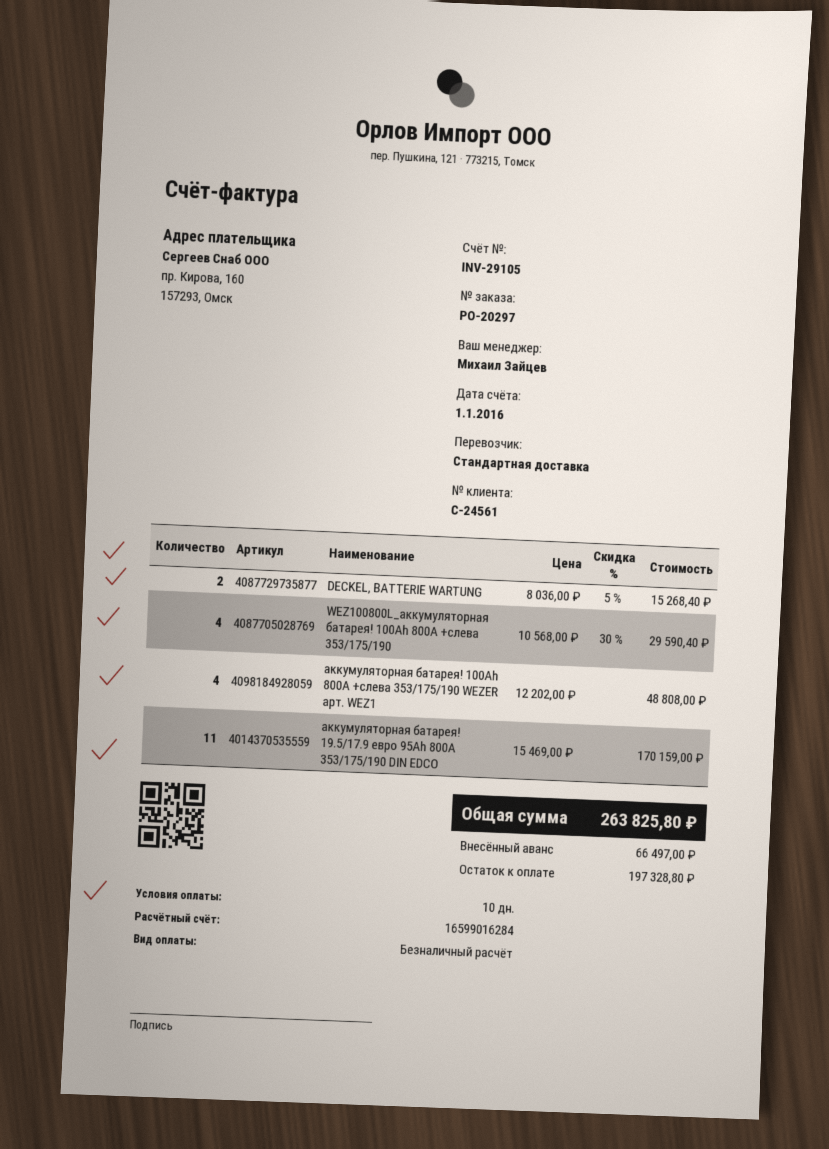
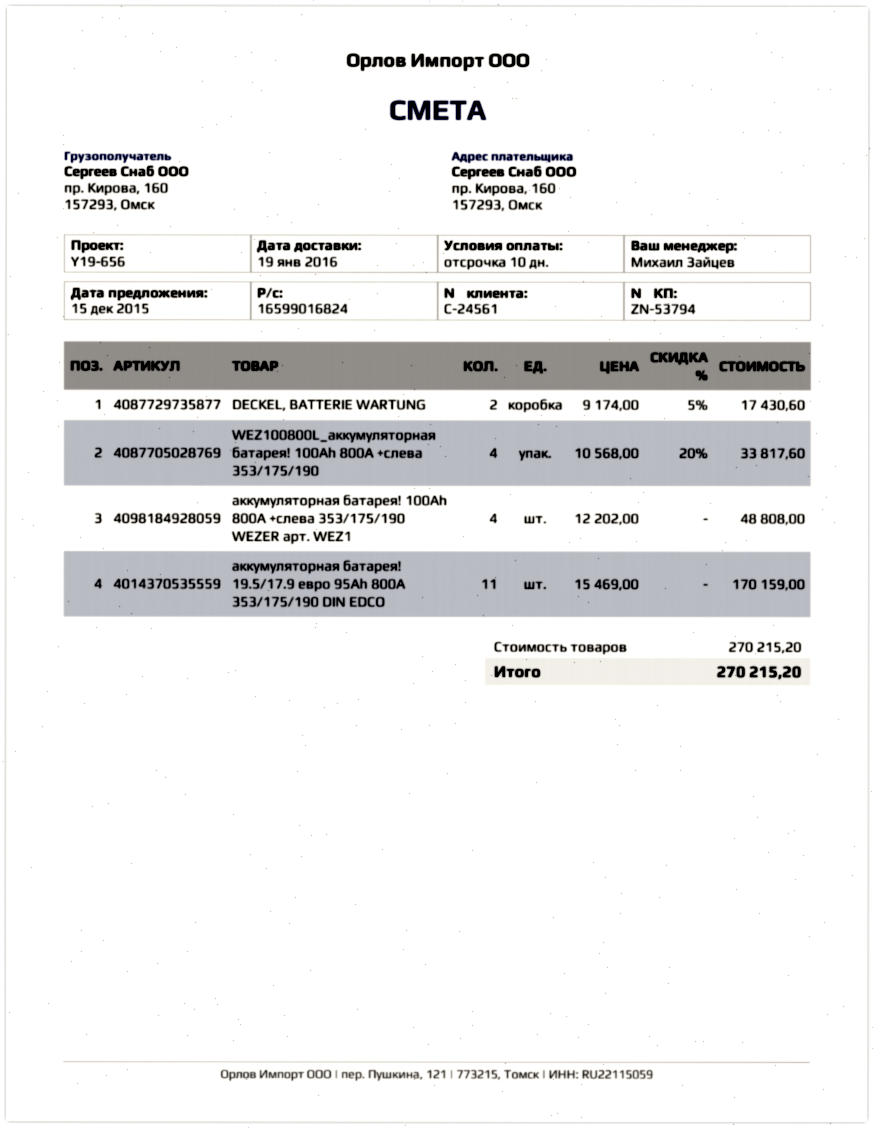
bank account: 16599016284 -> 16599016824
DECKEL, BATTERIE WARTUNG: 2 x 8036.00 - 5% = 15268.40 -> 2 x 9174.00 - 5% = 17430.60
WEZ100800L_аккумуляторная батарея! 100Ah 800A +слева 353/175/190: 4 x 10568.00 - 30% = 29590.40 -> 4 x 10568.00 - 20% = 33817.60
total: 263825.80 -> 270215.20

